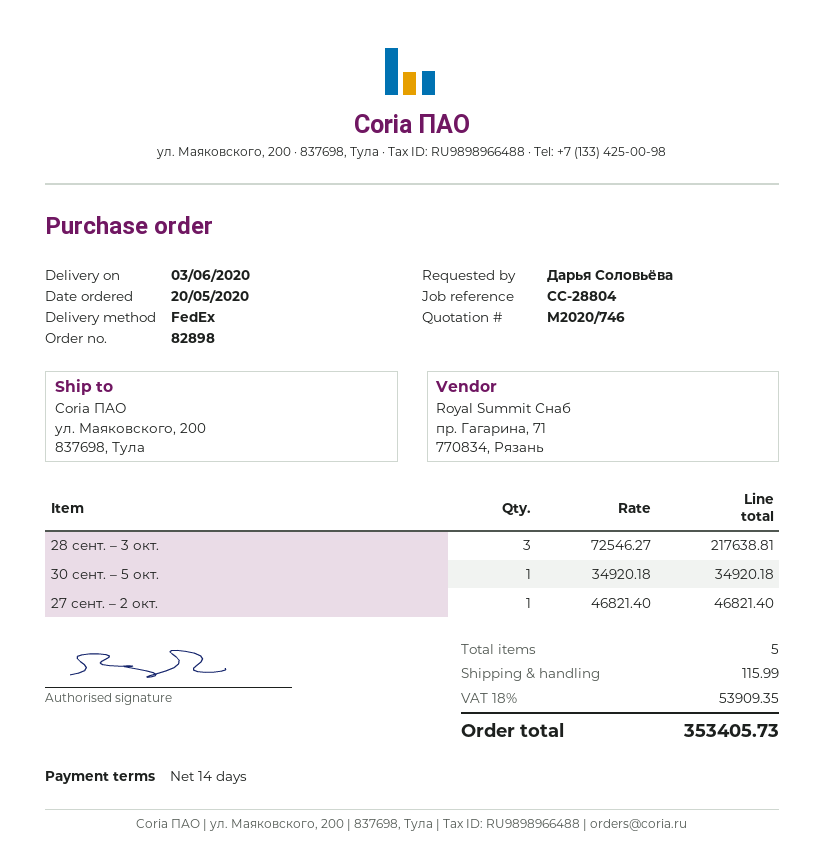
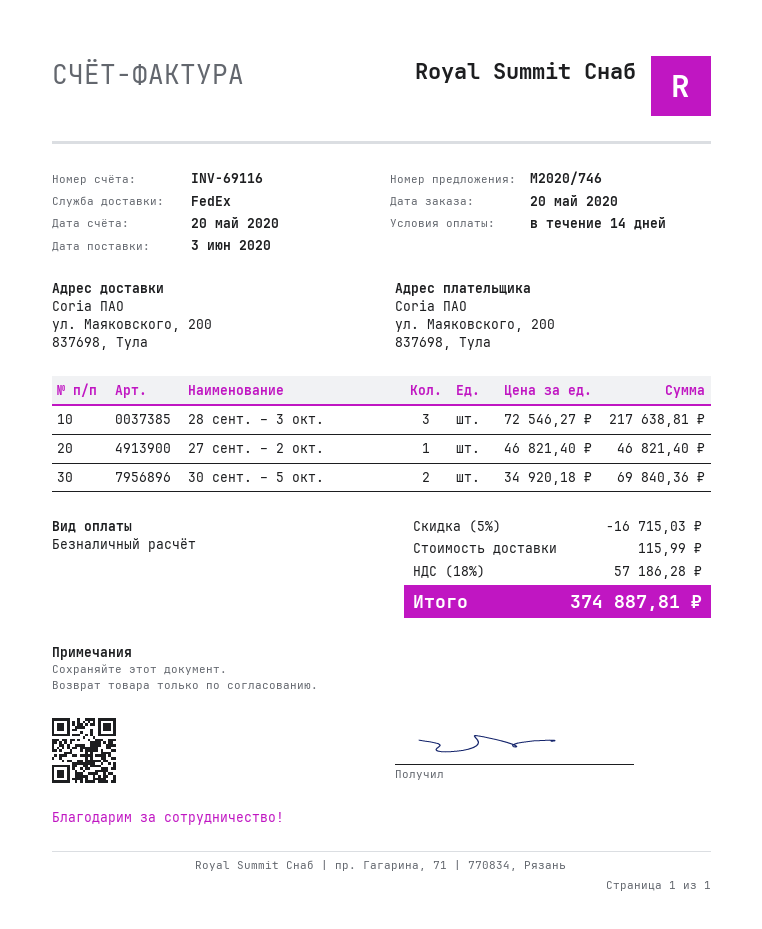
30 сент. – 5 окт.: 1 x 34920.18 = 34920.18 -> 2 x 34920.18 = 69840.36
discount: none -> 5% = 16715.03
tax: 18% = 53909.35 -> 18% = 57186.28
total: 353405.73 -> 374887.81

